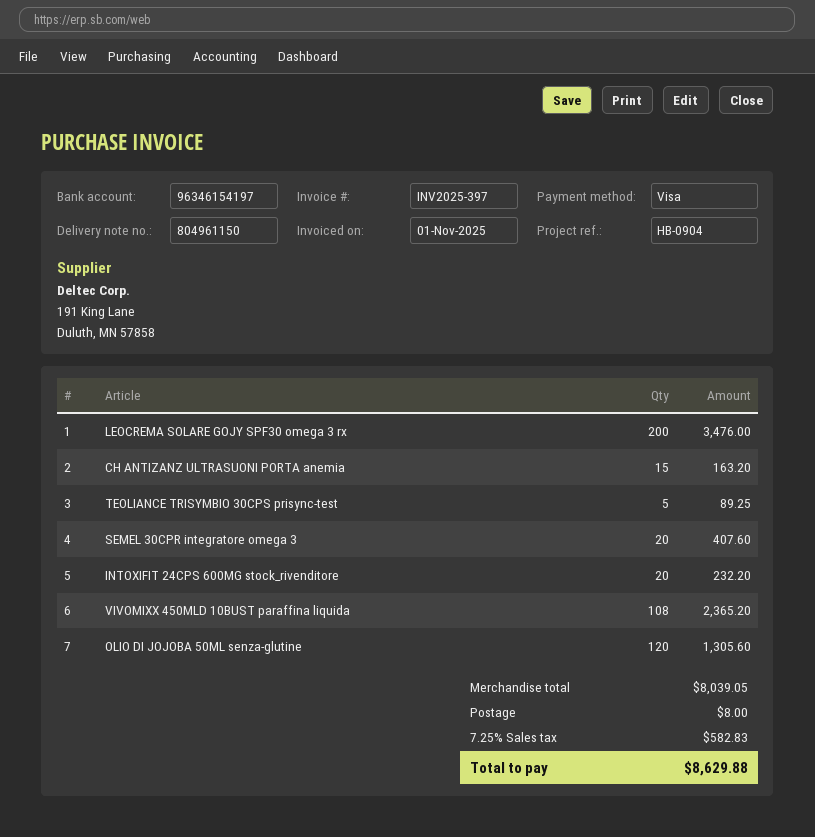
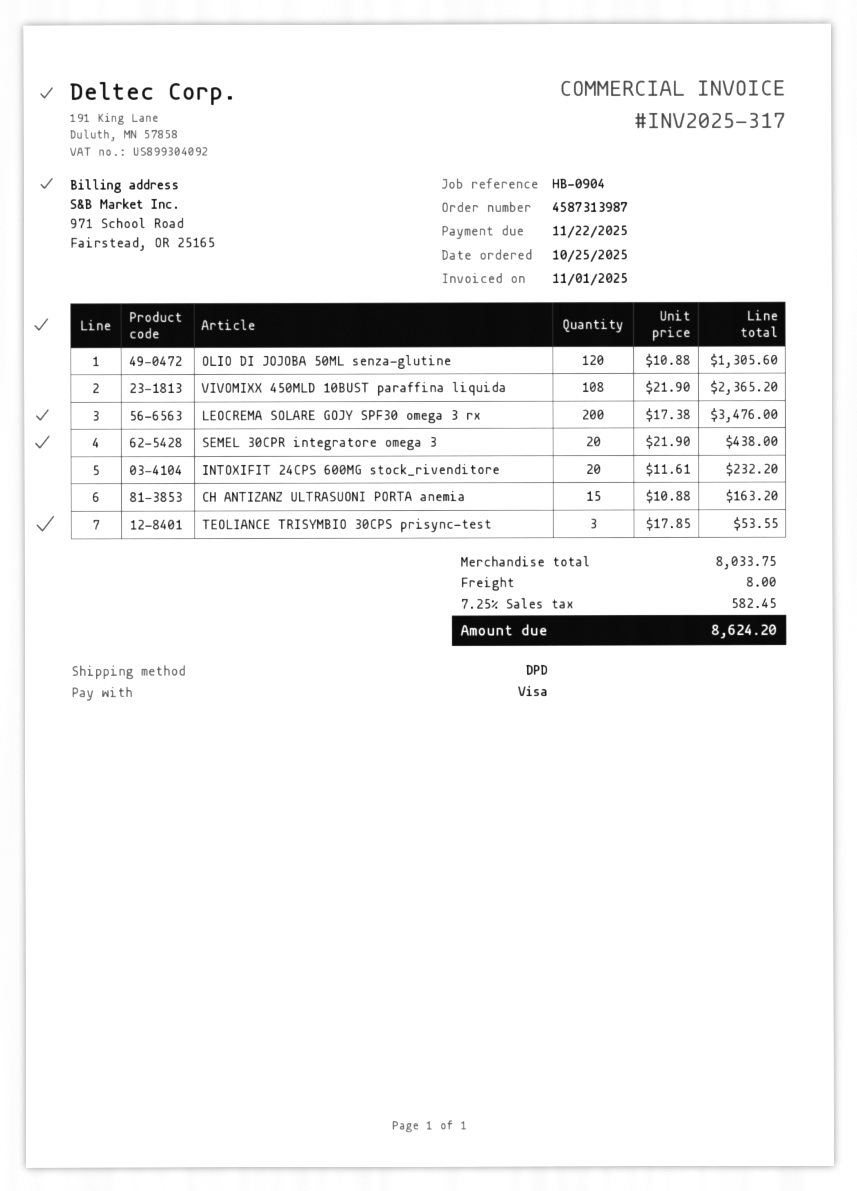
invoice number: INV2025-397 -> INV2025-317
TEOLIANCE TRISYMBIO 30CPS prisync-test: 5 for 89.25 -> 3 for 53.55
SEMEL 30CPR integratore omega 3: 20 for 407.60 -> 20 for 438.00
subtotal: 8039.05 -> 8033.75
tax: 7.25% = 582.83 -> 7.25% = 582.45
total: 8629.88 -> 8624.20

